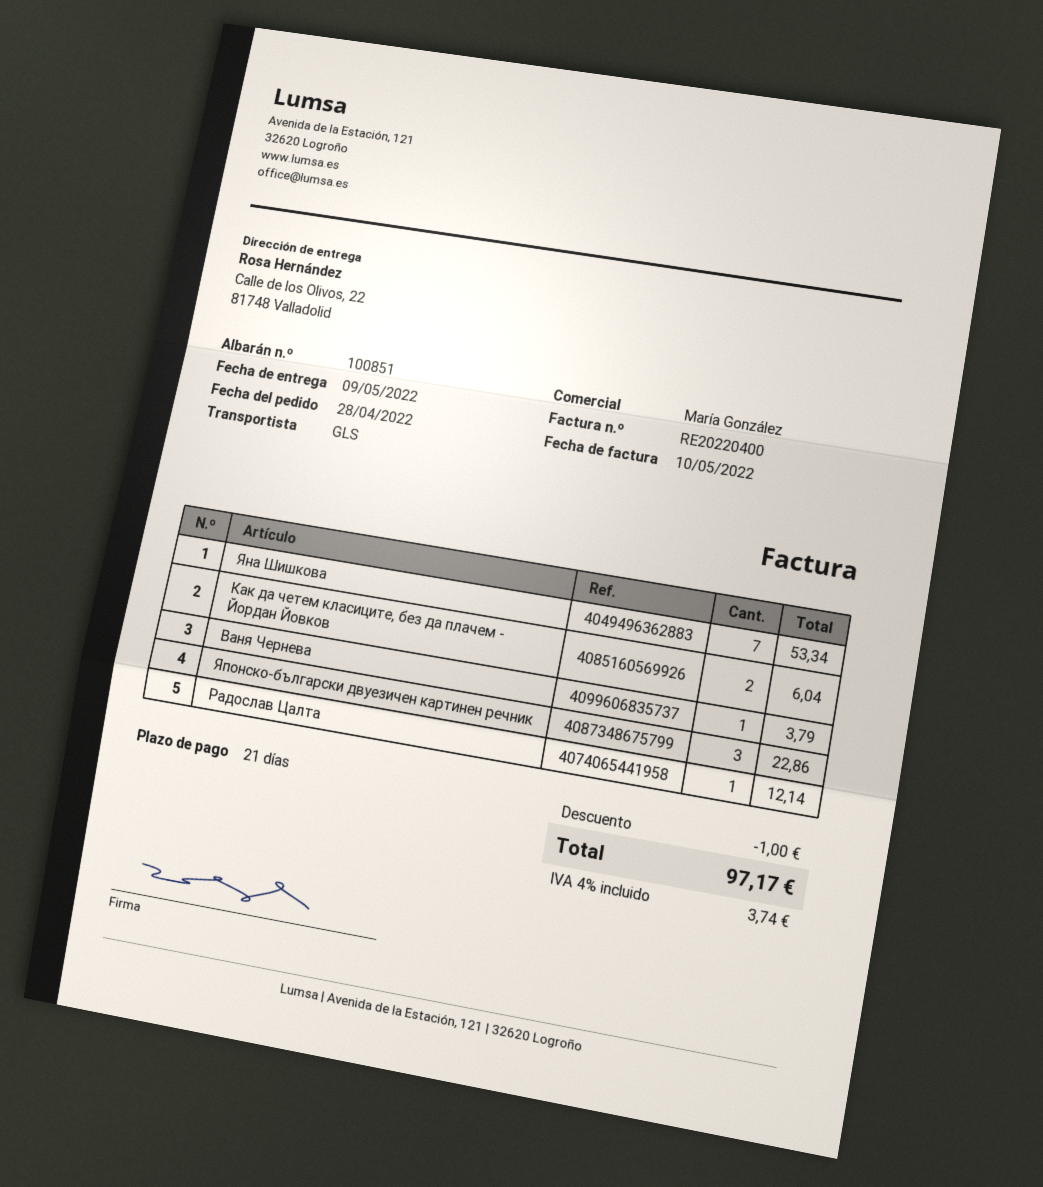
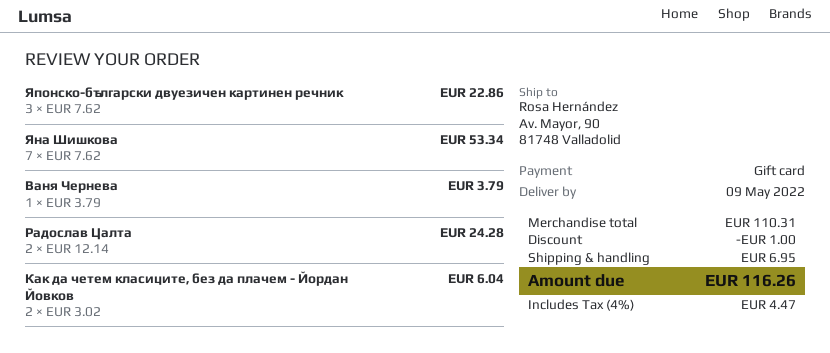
ship to: Calle de los Olivos, 22, 81748 Valladolid -> Av. Mayor, 90, 81748 Valladolid
Радослав Цалта: 1 for 12.14 -> 2 for 24.28
shipping: none -> 6.95
tax: 4% = 3.74 -> 4% = 4.47
total: 97.17 -> 116.26

